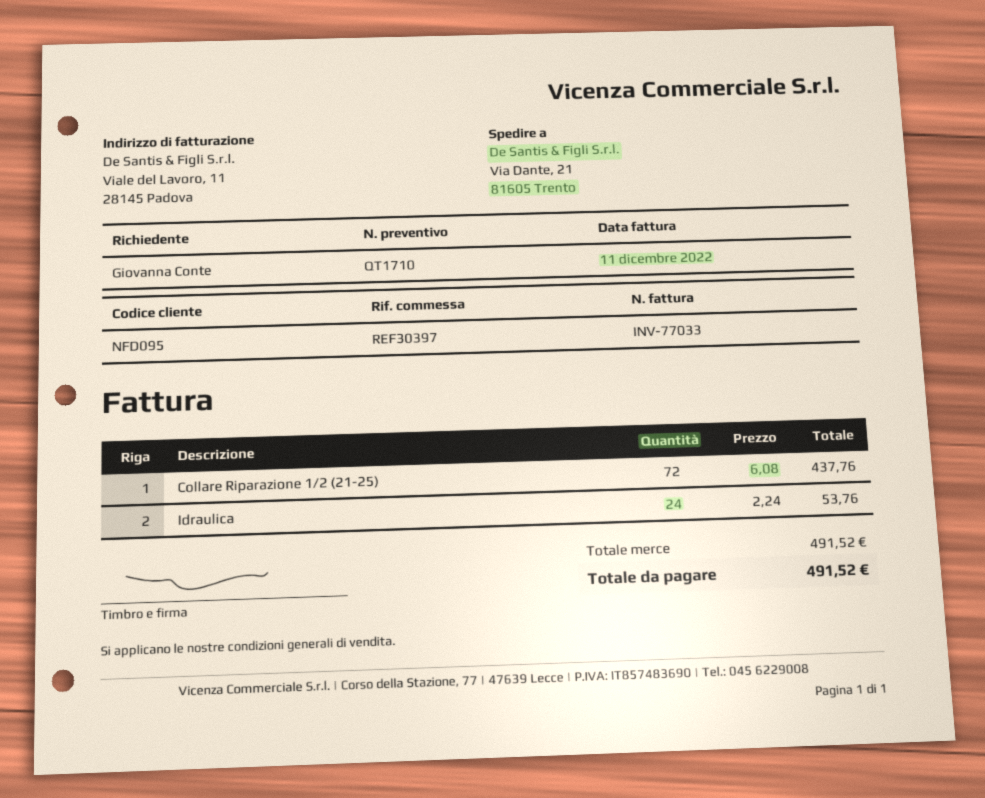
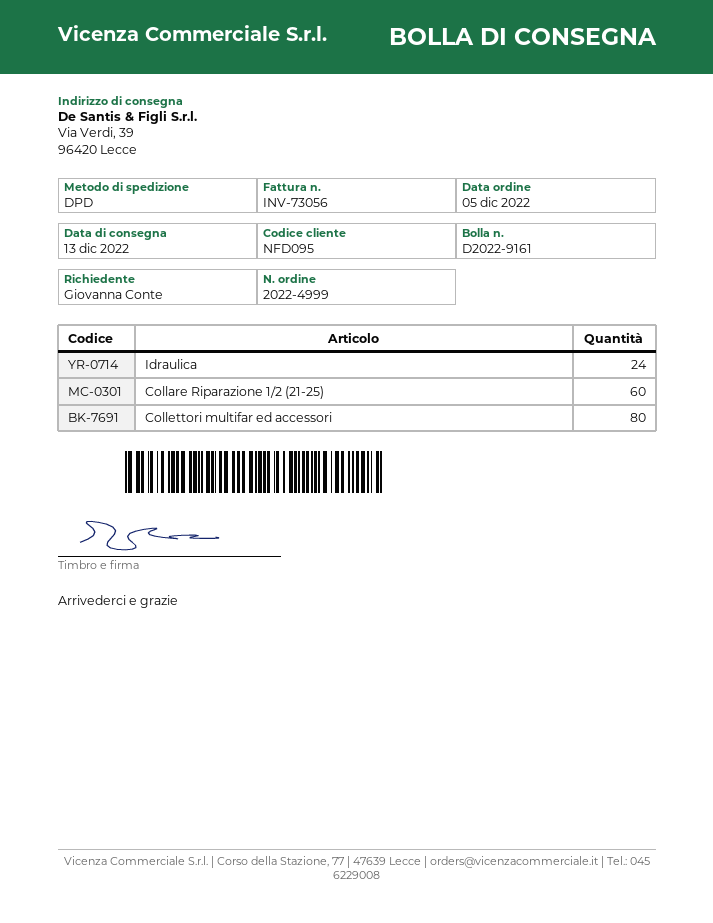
invoice number: INV-77033 -> INV-73056
ship to: Via Dante, 21, 81605 Trento -> Via Verdi, 39, 96420 Lecce
Collare Riparazione 1/2 (21-25): 72 -> 60
Collettori multifar ed accessori: none -> 80

